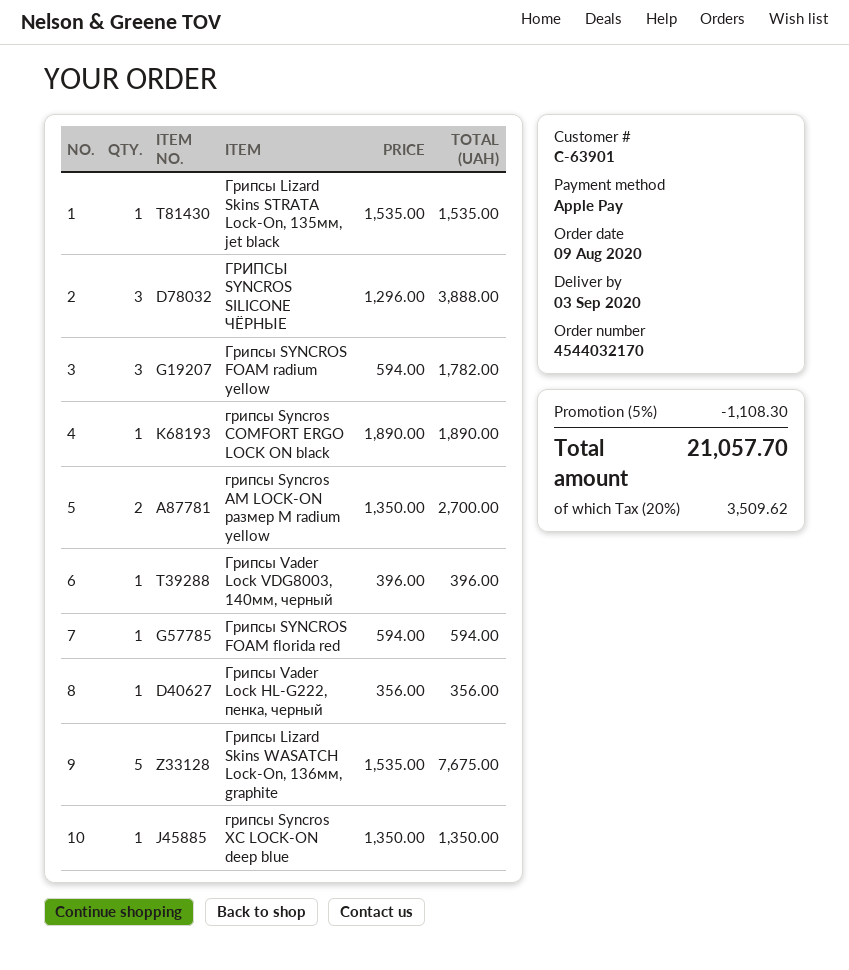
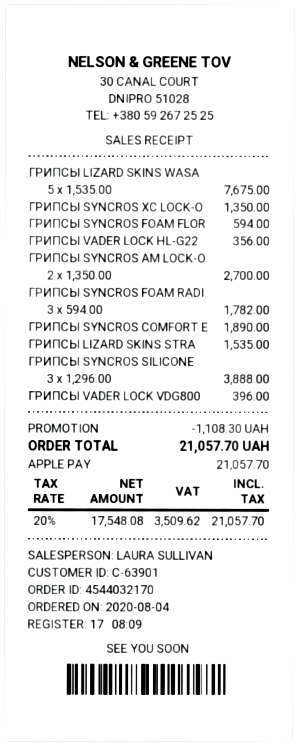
order date: 2020-08-09 -> 2020-08-04

